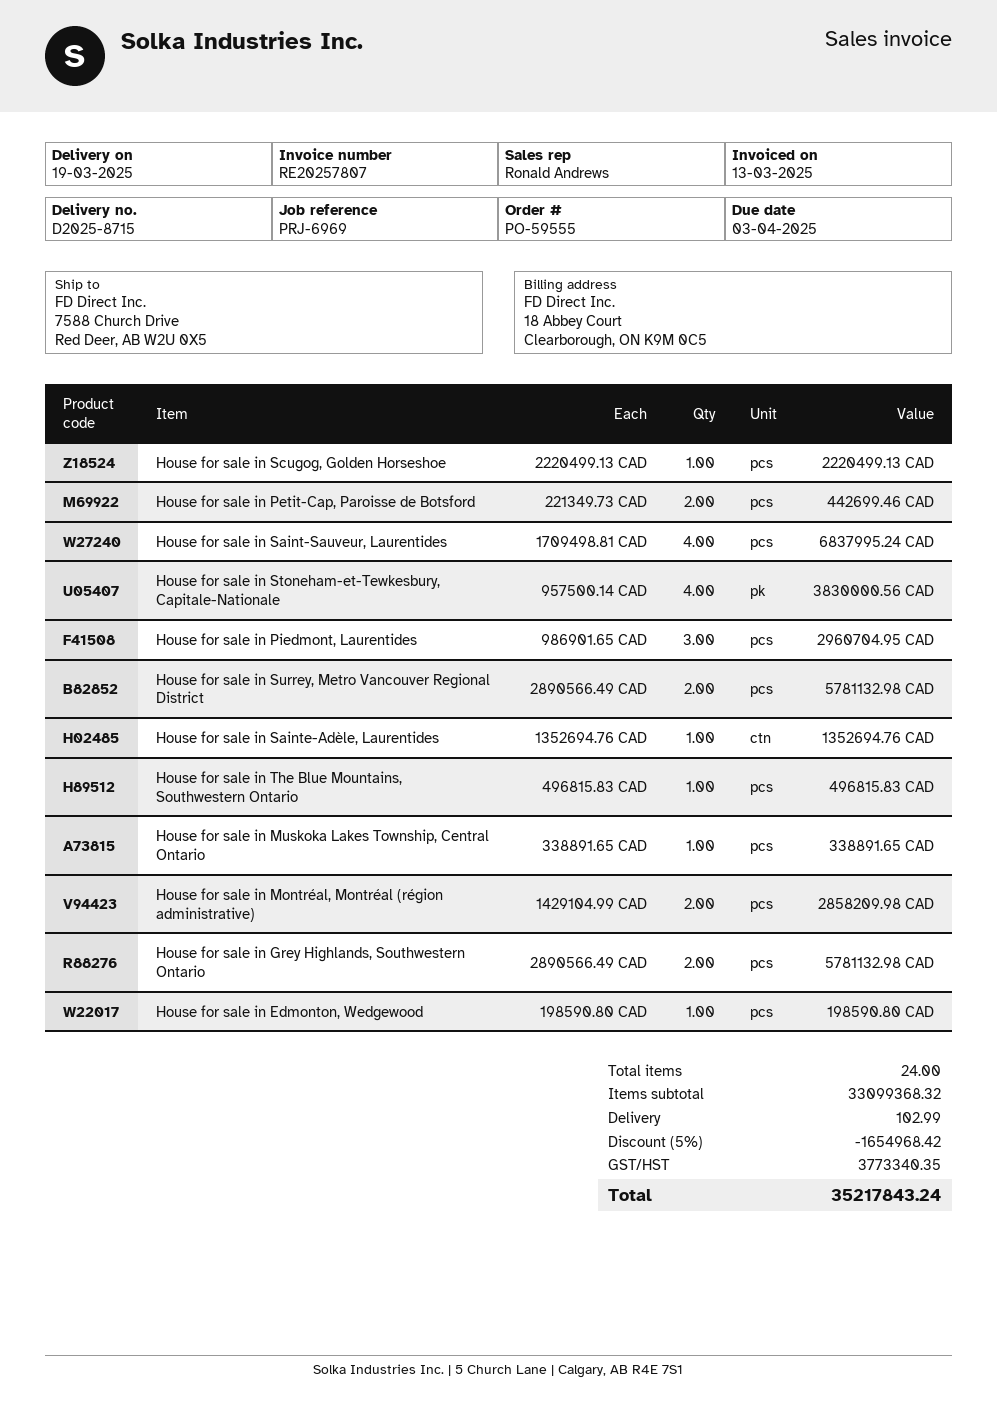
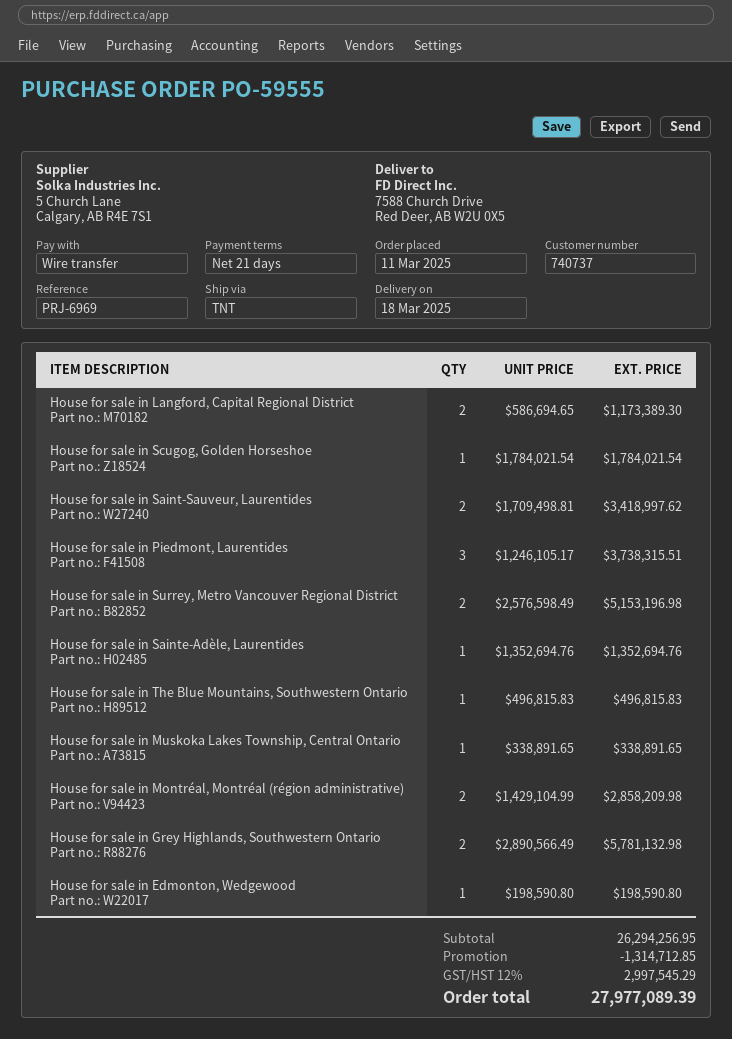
delivery date: 2025-03-19 -> 2025-03-18
House for sale in Scugog, Golden Horseshoe: 1 x 2220499.13 = 2220499.13 -> 1 x 1784021.54 = 1784021.54
House for sale in Petit-Cap, Paroisse de Botsford: 2 x 221349.73 = 442699.46 -> none
House for sale in Saint-Sauveur, Laurentides: 4 x 1709498.81 = 6837995.24 -> 2 x 1709498.81 = 3418997.62
House for sale in Stoneham-et-Tewkesbury, Capitale-Nationale: 4 x 957500.14 = 3830000.56 -> none
House for sale in Piedmont, Laurentides: 3 x 986901.65 = 2960704.95 -> 3 x 1246105.17 = 3738315.51
House for sale in Surrey, Metro Vancouver Regional District: 2 x 2890566.49 = 5781132.98 -> 2 x 2576598.49 = 5153196.98
House for sale in Langford, Capital Regional District: none -> 2 x 586694.65 = 1173389.30
subtotal: 33099368.32 -> 26294256.95
discount: 1654968.42 -> 1314712.85
shipping: 102.99 -> none
tax: 3773340.35 -> 2997545.29
total: 35217843.24 -> 27977089.39

